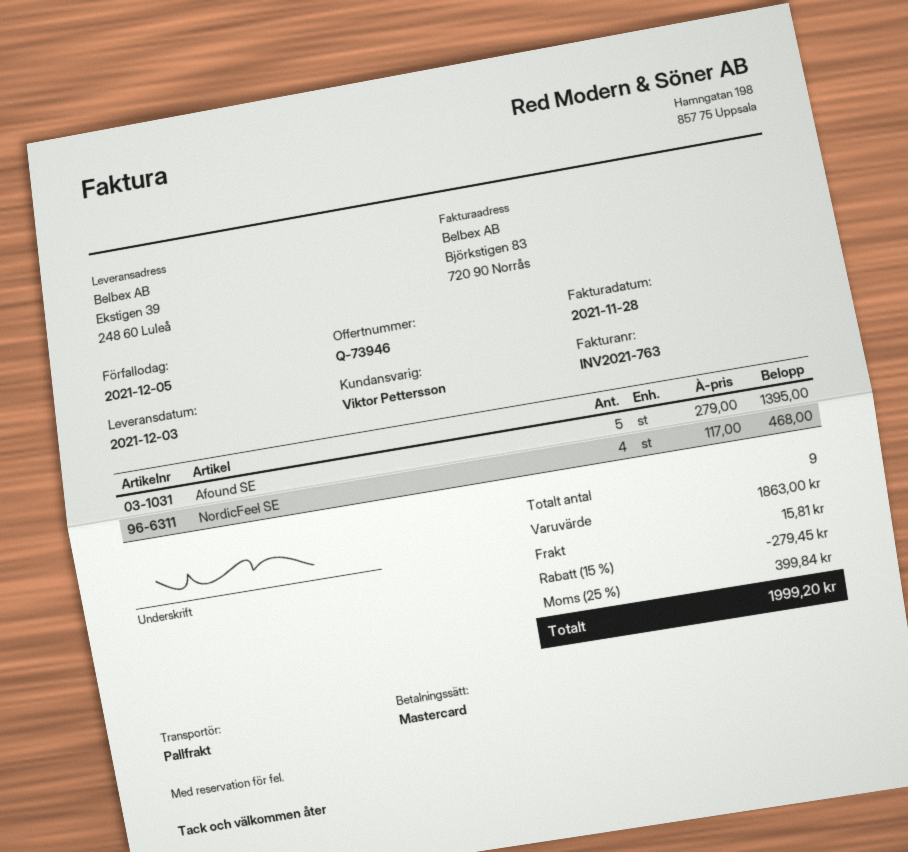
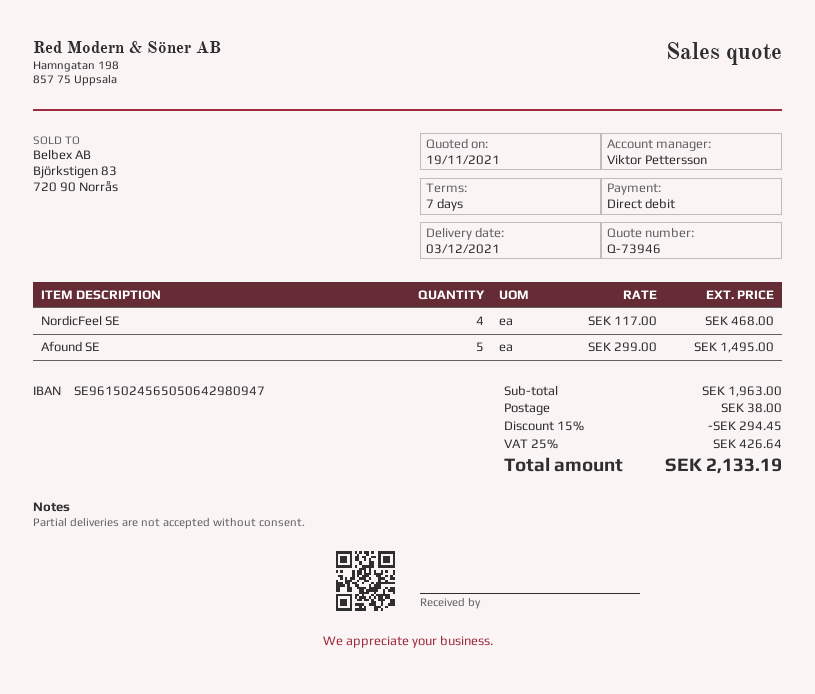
payment method: Mastercard -> direct debit
Afound SE: 5 x 279.00 = 1395.00 -> 5 x 299.00 = 1495.00
subtotal: 1863.00 -> 1963.00
discount: 15% = 279.45 -> 15% = 294.45
shipping: 15.81 -> 38.00
tax: 25% = 399.84 -> 25% = 426.64
total: 1999.20 -> 2133.19

